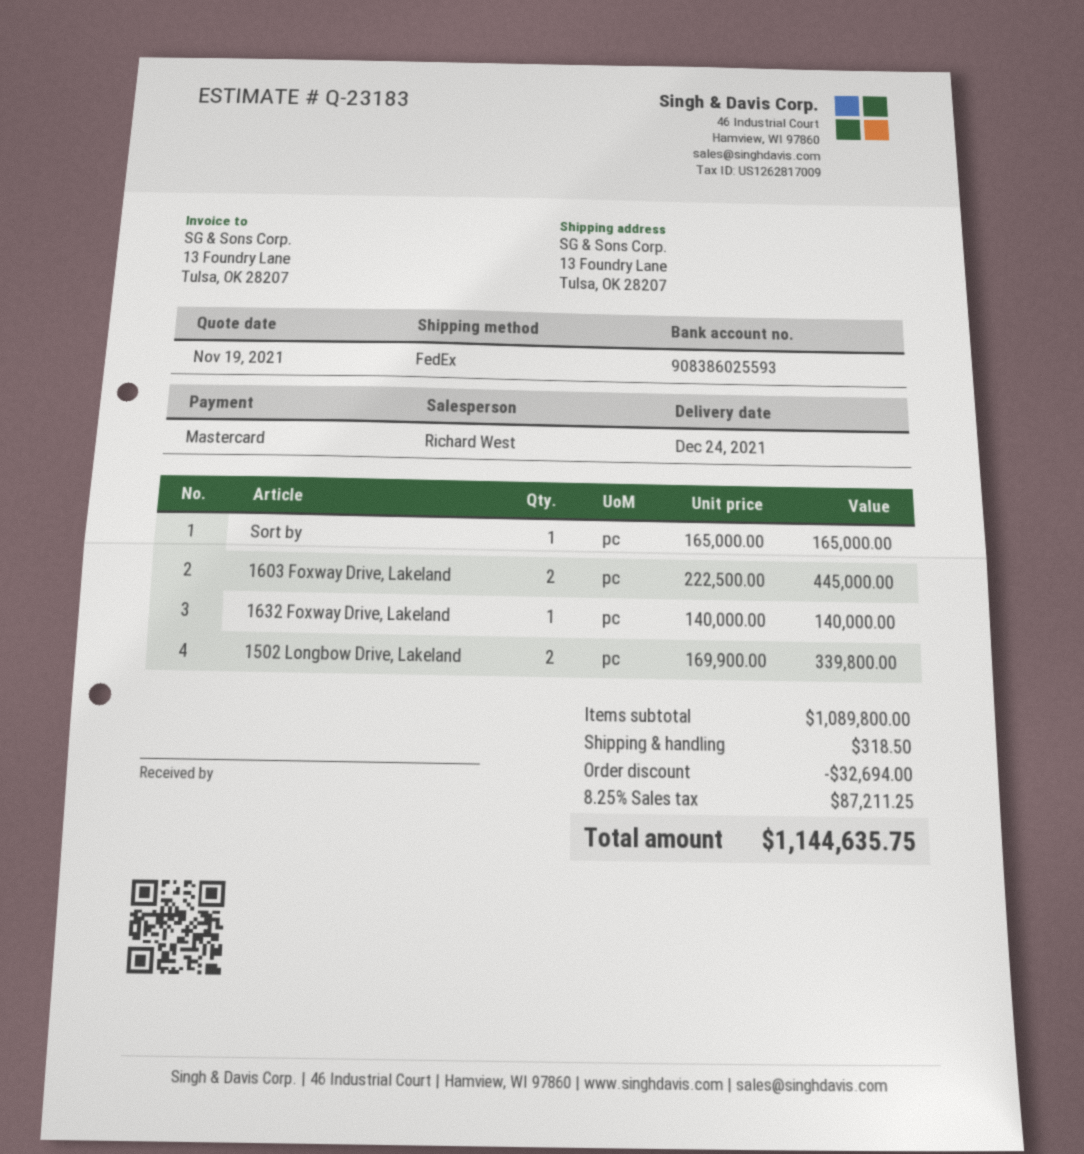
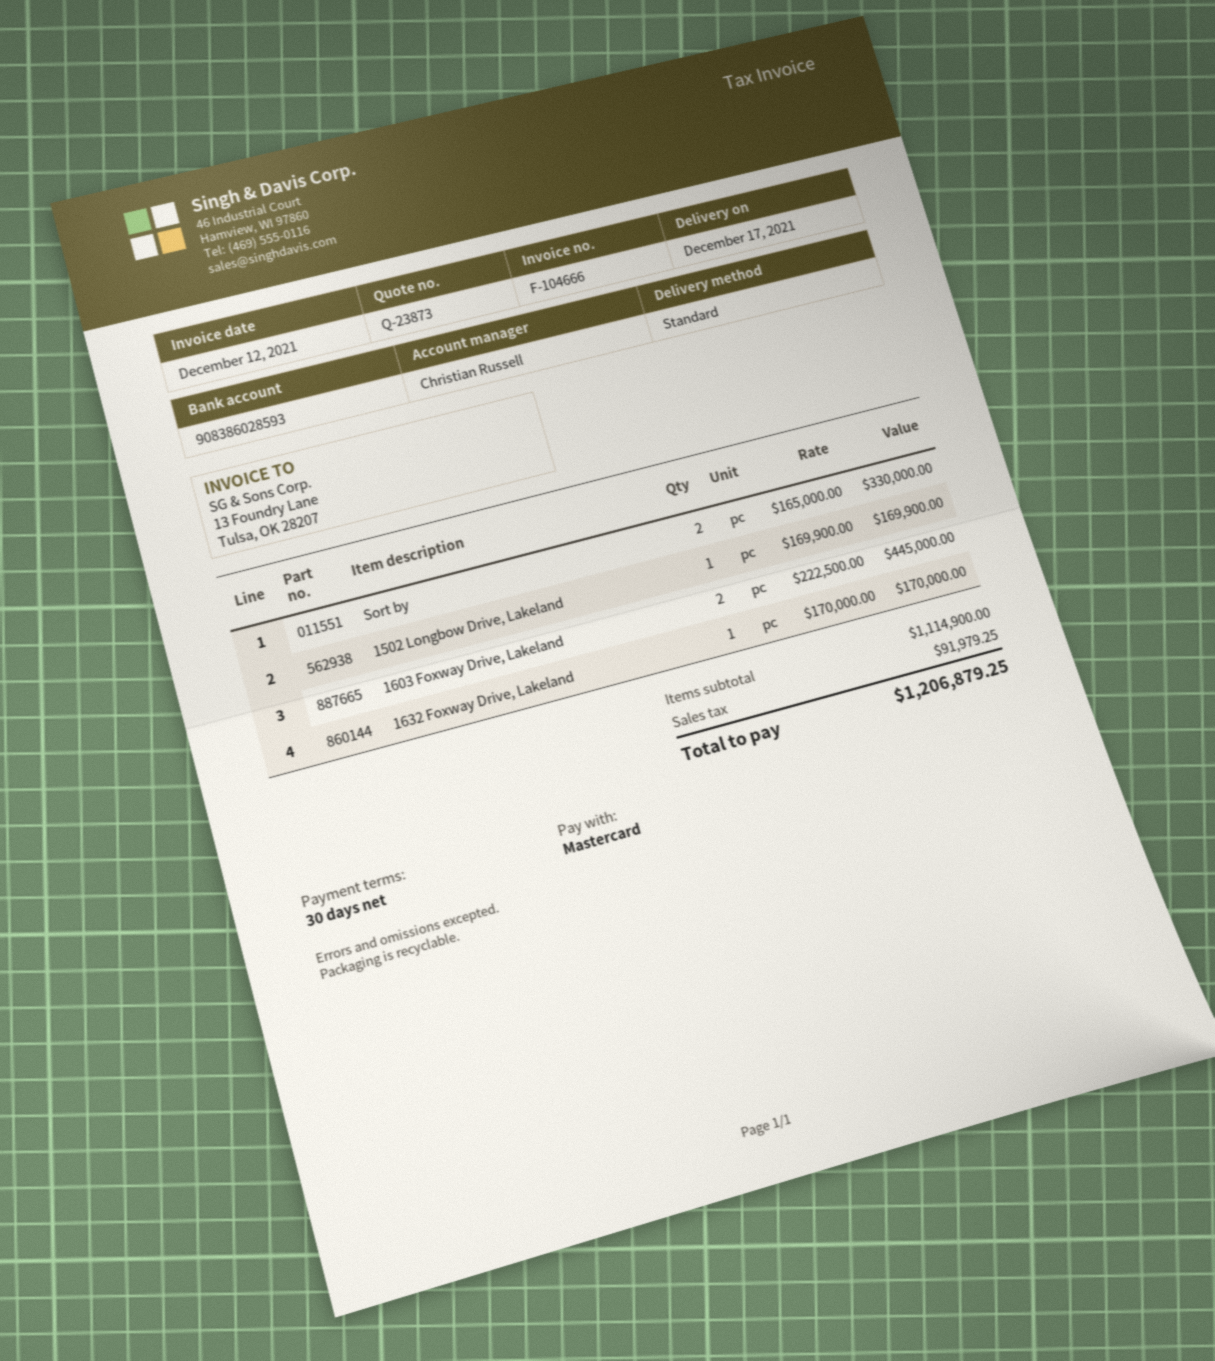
quote number: Q-23183 -> Q-23873
delivery date: 2021-12-24 -> 2021-12-17
sales rep: Richard West -> Christian Russell
bank account: 908386025593 -> 908386028593
shipping method: FedEx -> standard
Sort by: 1 x 165000.00 = 165000.00 -> 2 x 165000.00 = 330000.00
1632 Foxway Drive, Lakeland: 1 x 140000.00 = 140000.00 -> 1 x 170000.00 = 170000.00
1502 Longbow Drive, Lakeland: 2 x 169900.00 = 339800.00 -> 1 x 169900.00 = 169900.00
subtotal: 1089800.00 -> 1114900.00
discount: 32694.00 -> none
shipping: 318.50 -> none
tax: 87211.25 -> 91979.25
total: 1144635.75 -> 1206879.25

